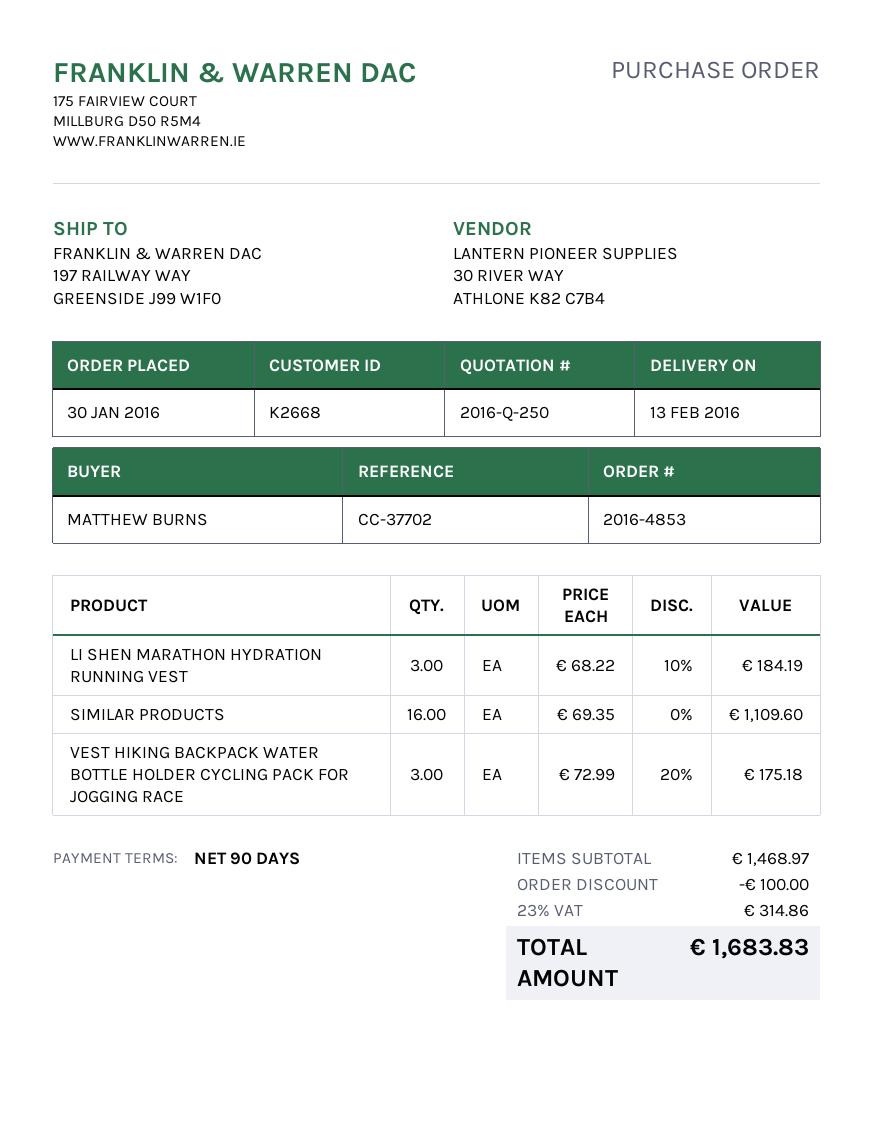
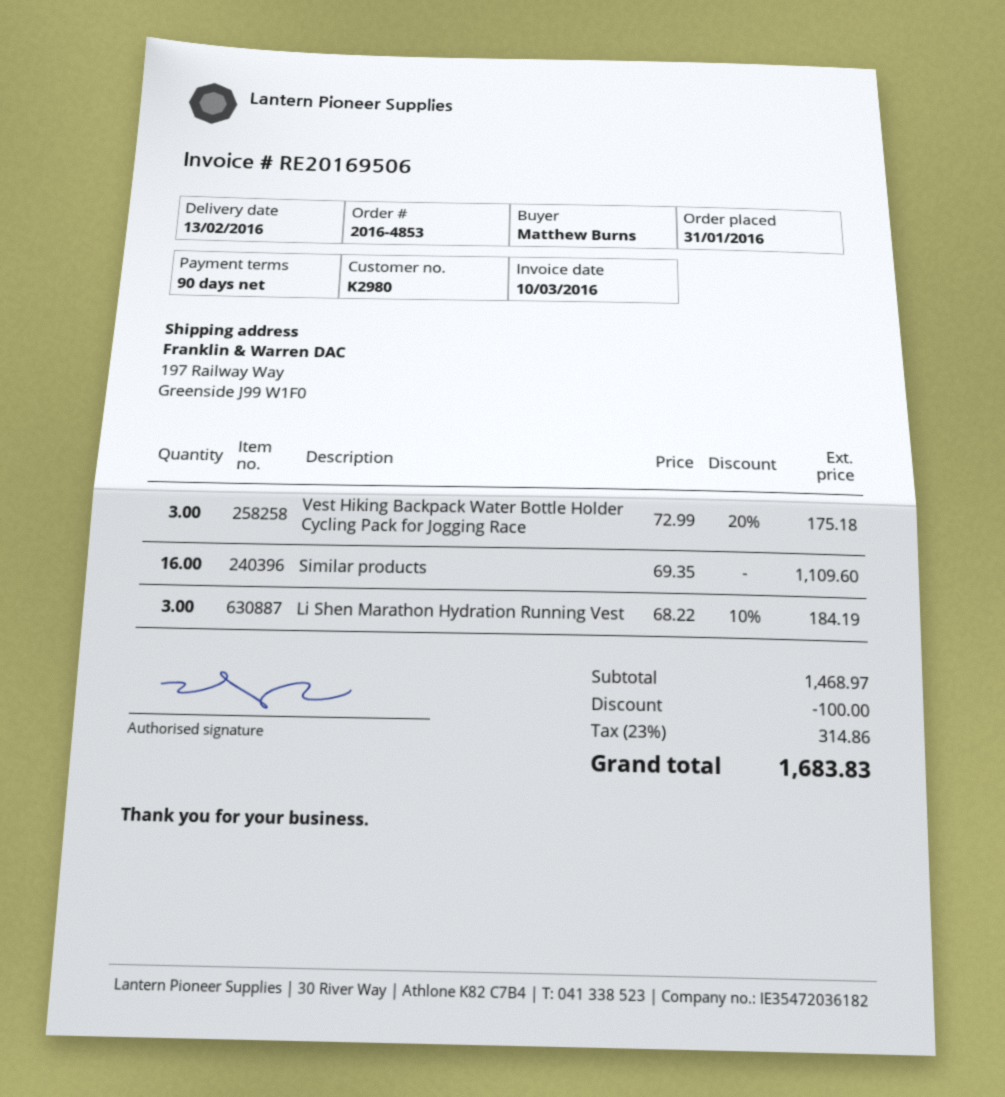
order date: 2016-01-30 -> 2016-01-31
customer number: K2668 -> K2980

